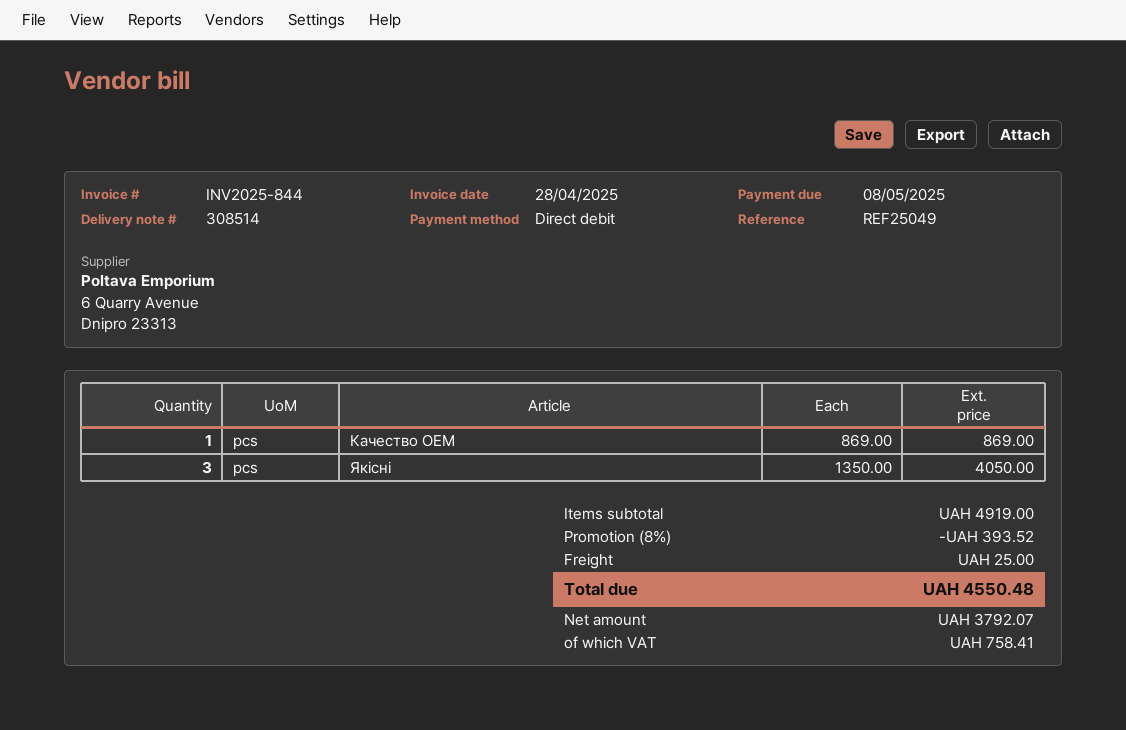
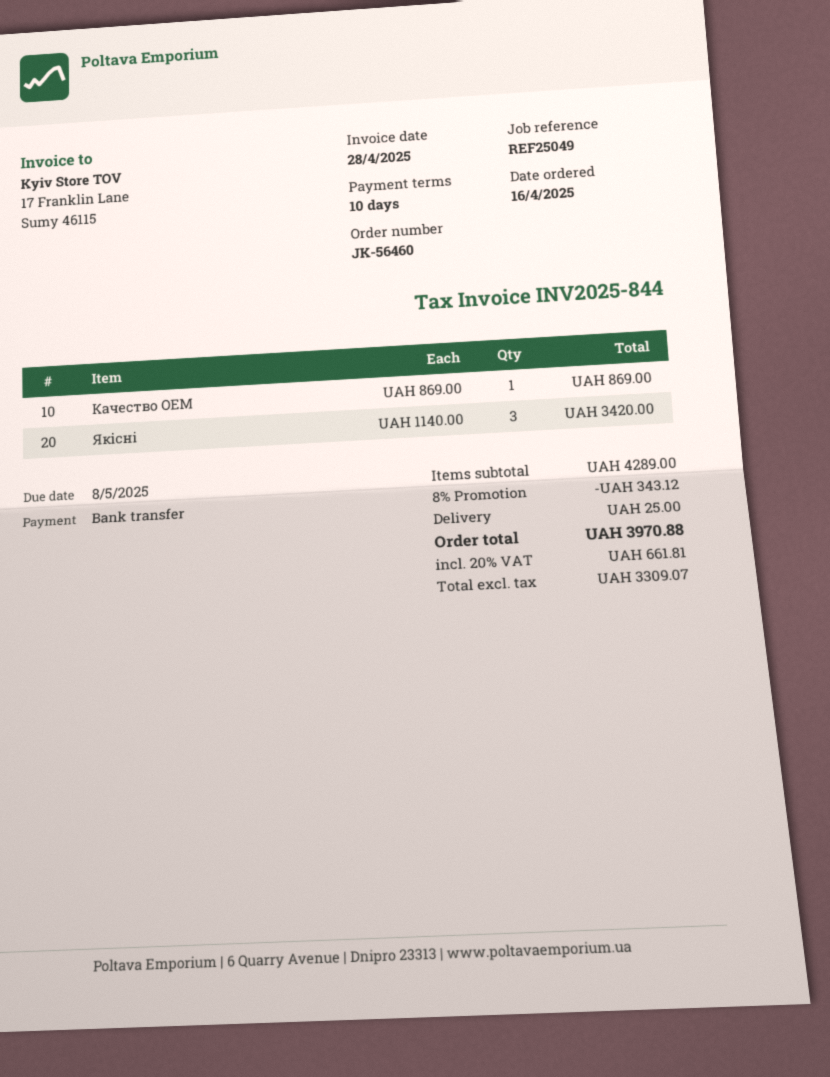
payment method: direct debit -> bank transfer
Якісні: 3 x 1350.00 = 4050.00 -> 3 x 1140.00 = 3420.00
subtotal: 4919.00 -> 4289.00
discount: 8% = 393.52 -> 8% = 343.12
net: 3792.07 -> 3309.07
tax: 758.41 -> 661.81
total: 4550.48 -> 3970.88

